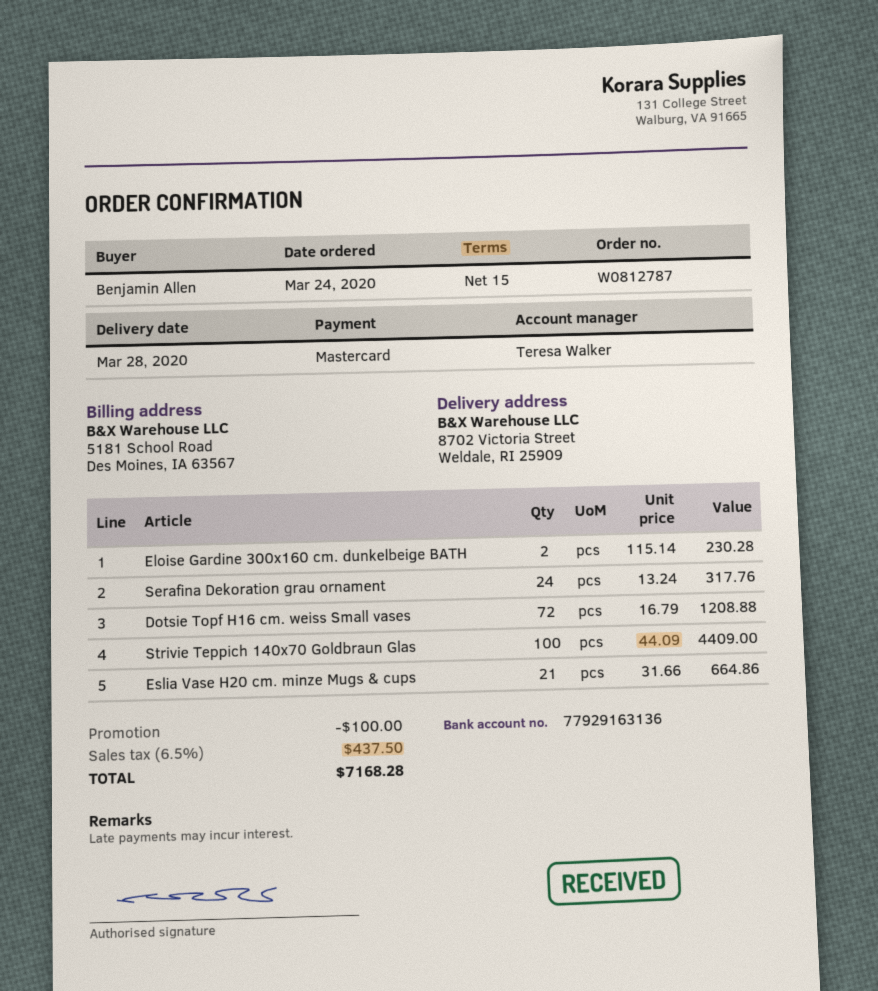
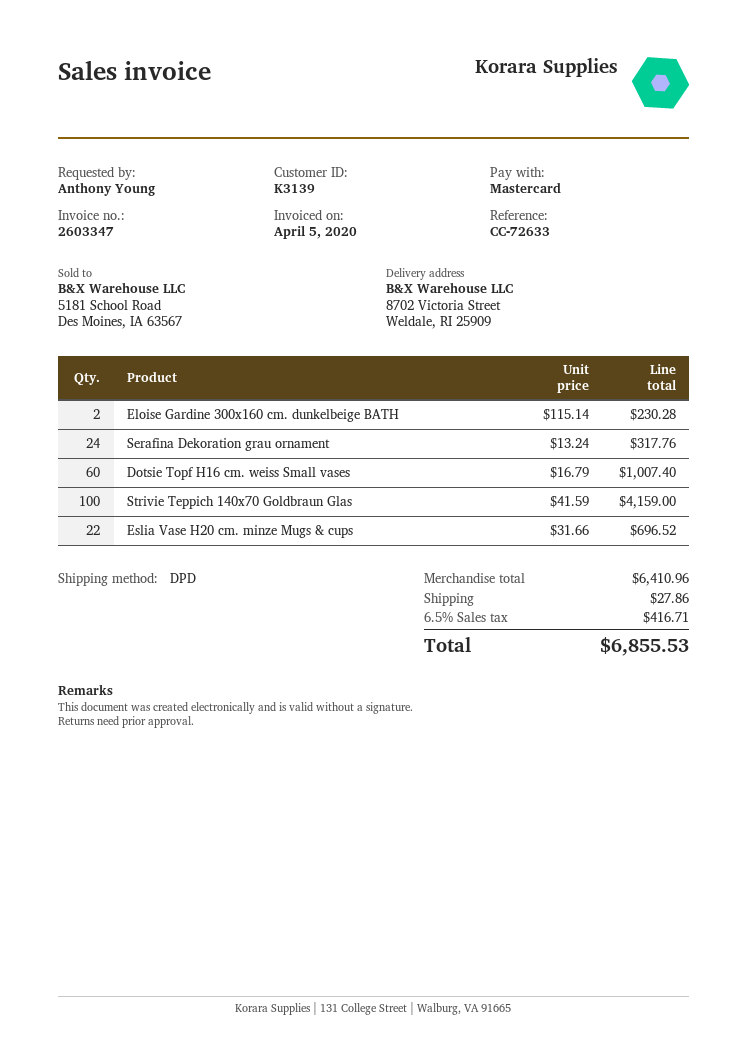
ordered by: Benjamin Allen -> Anthony Young
Dotsie Topf H16 cm. weiss Small vases: 72 x 16.79 = 1208.88 -> 60 x 16.79 = 1007.40
Strivie Teppich 140x70 Goldbraun Glas: 100 x 44.09 = 4409.00 -> 100 x 41.59 = 4159.00
Eslia Vase H20 cm. minze Mugs & cups: 21 x 31.66 = 664.86 -> 22 x 31.66 = 696.52
discount: 100.00 -> none
shipping: none -> 27.86
tax: 6.5% = 437.50 -> 6.5% = 416.71
total: 7168.28 -> 6855.53

